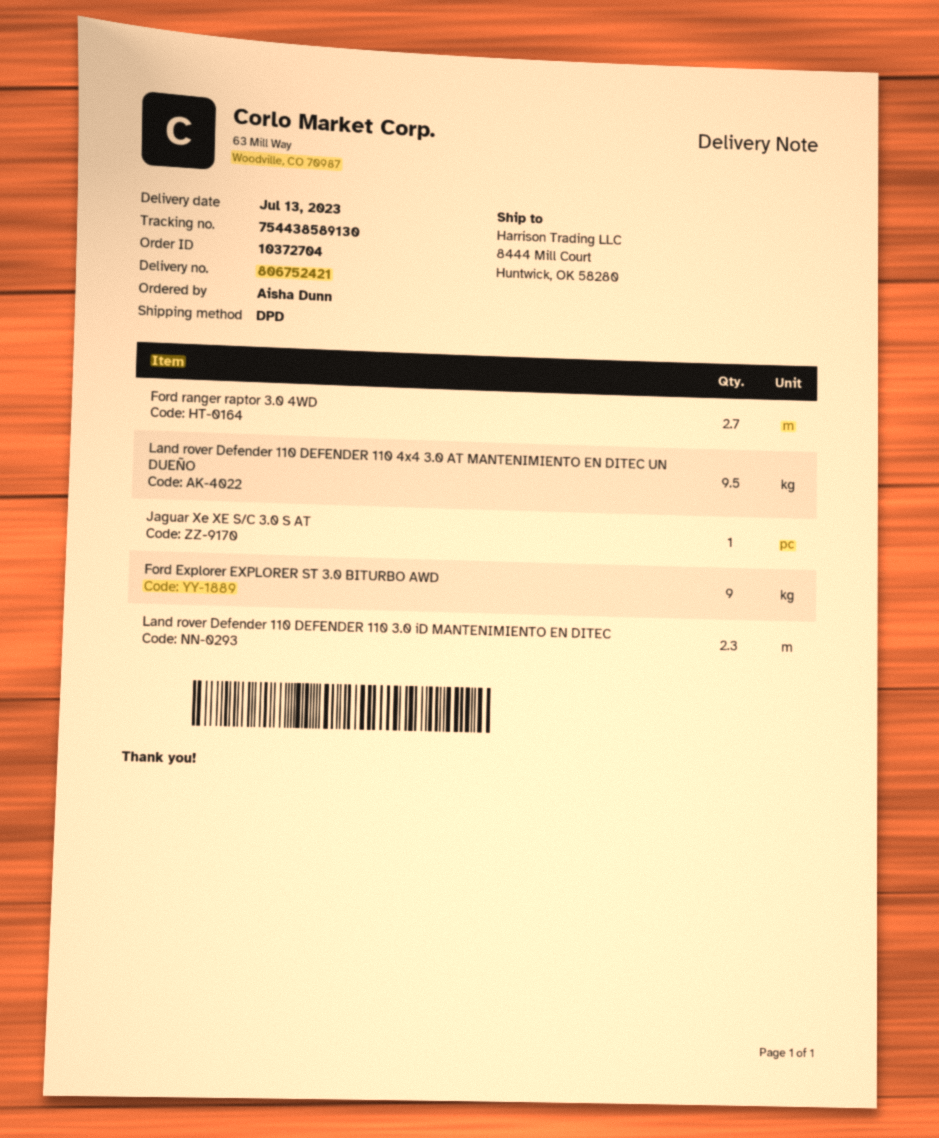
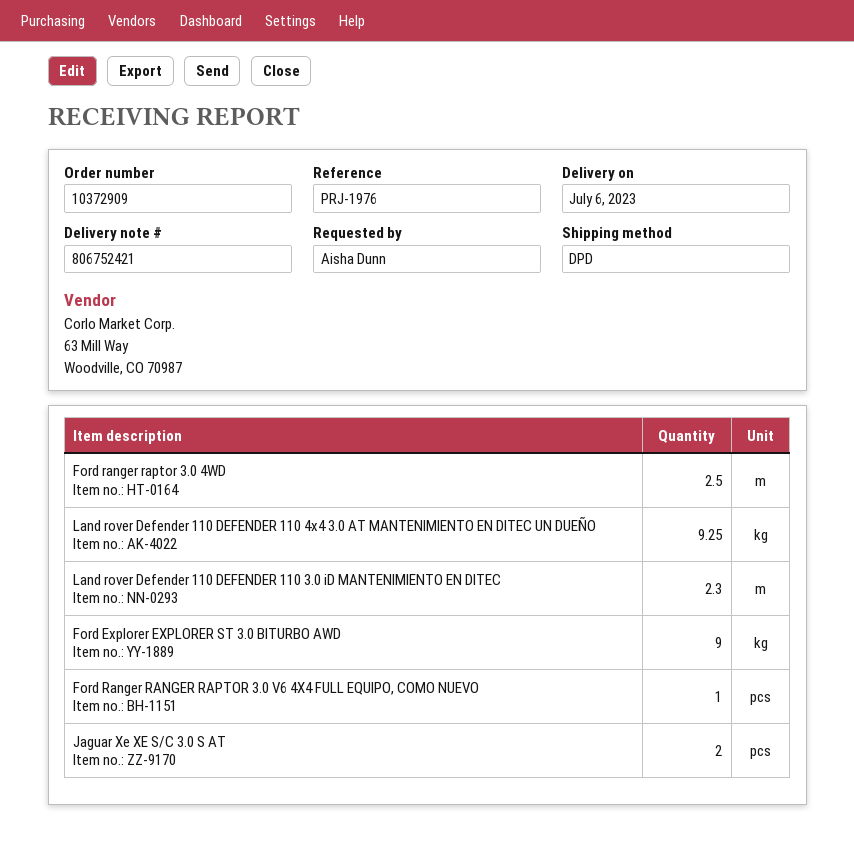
order number: 10372704 -> 10372909
delivery date: 2023-07-13 -> 2023-07-06
Ford ranger raptor 3.0 4WD: 2.7 -> 2.5
Land rover Defender 110 DEFENDER 110 4x4 3.0 AT MANTENIMIENTO EN DITEC UN DUEÑO: 9.5 -> 9.25
Jaguar Xe XE S/C 3.0 S AT: 1 -> 2
Ford Ranger RANGER RAPTOR 3.0 V6 4X4 FULL EQUIPO, COMO NUEVO: none -> 1

